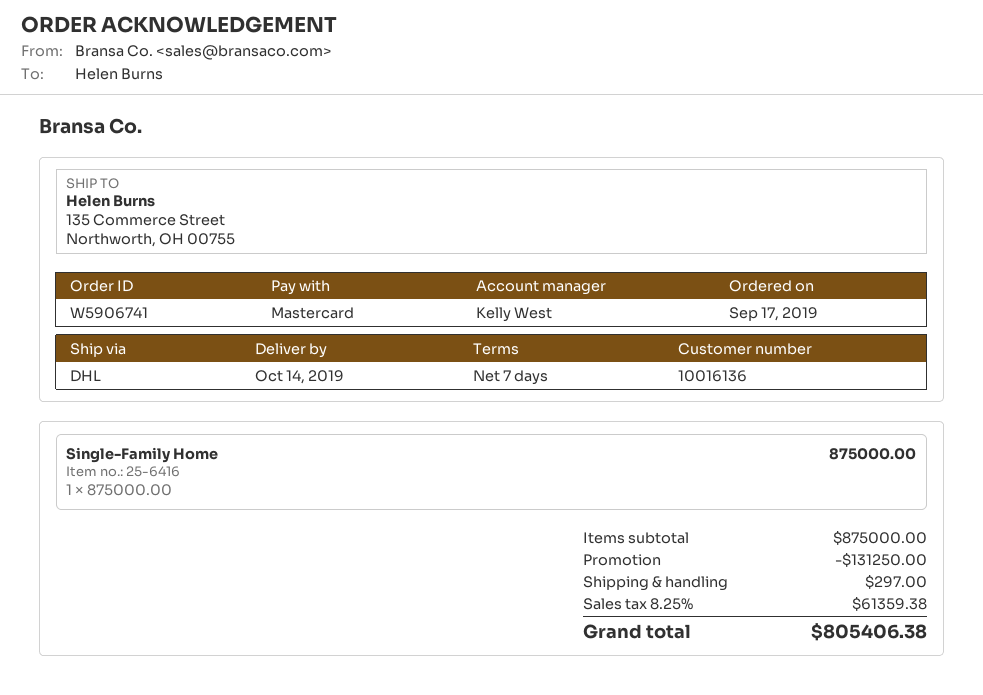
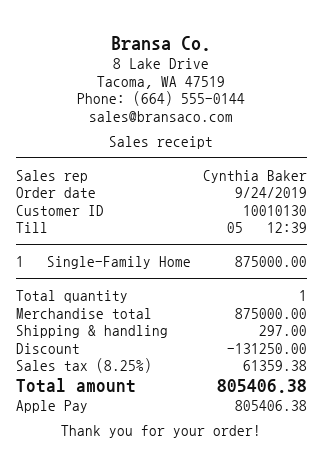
order date: 2019-09-17 -> 2019-09-24
customer number: 10016136 -> 10010130
sales rep: Kelly West -> Cynthia Baker
payment method: Mastercard -> Apple Pay

